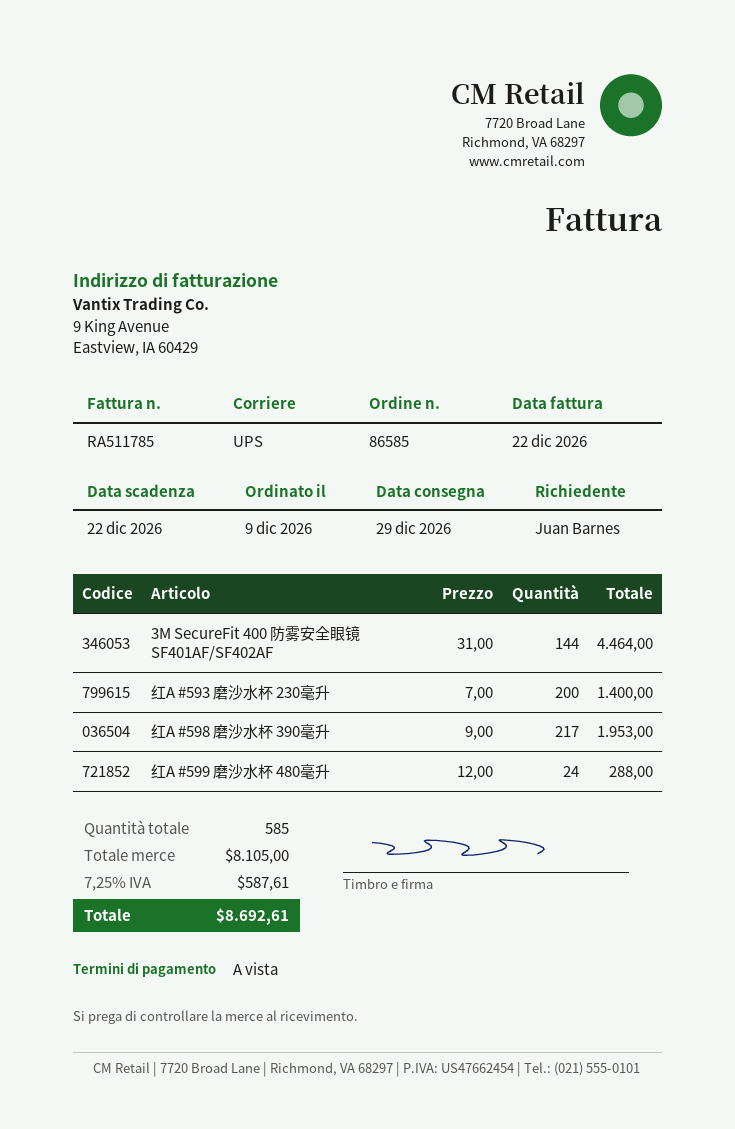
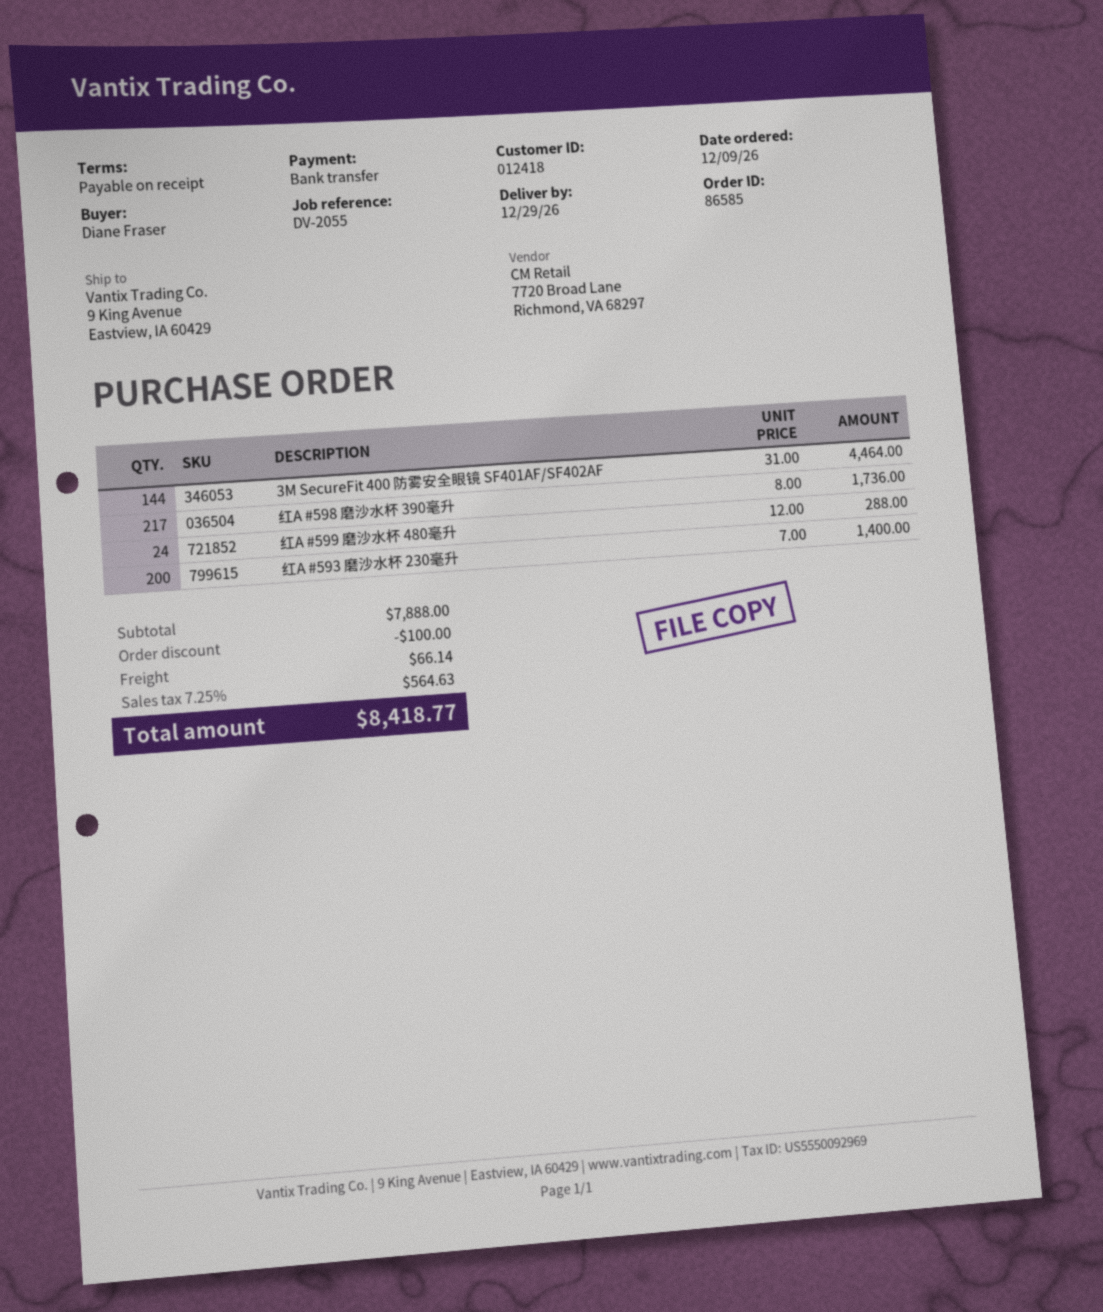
ordered by: Juan Barnes -> Diane Fraser
红A #598 磨沙水杯 390毫升: 217 x 9.00 = 1953.00 -> 217 x 8.00 = 1736.00
subtotal: 8105.00 -> 7888.00
discount: none -> 100.00
shipping: none -> 66.14
tax: 7.25% = 587.61 -> 7.25% = 564.63
total: 8692.61 -> 8418.77

